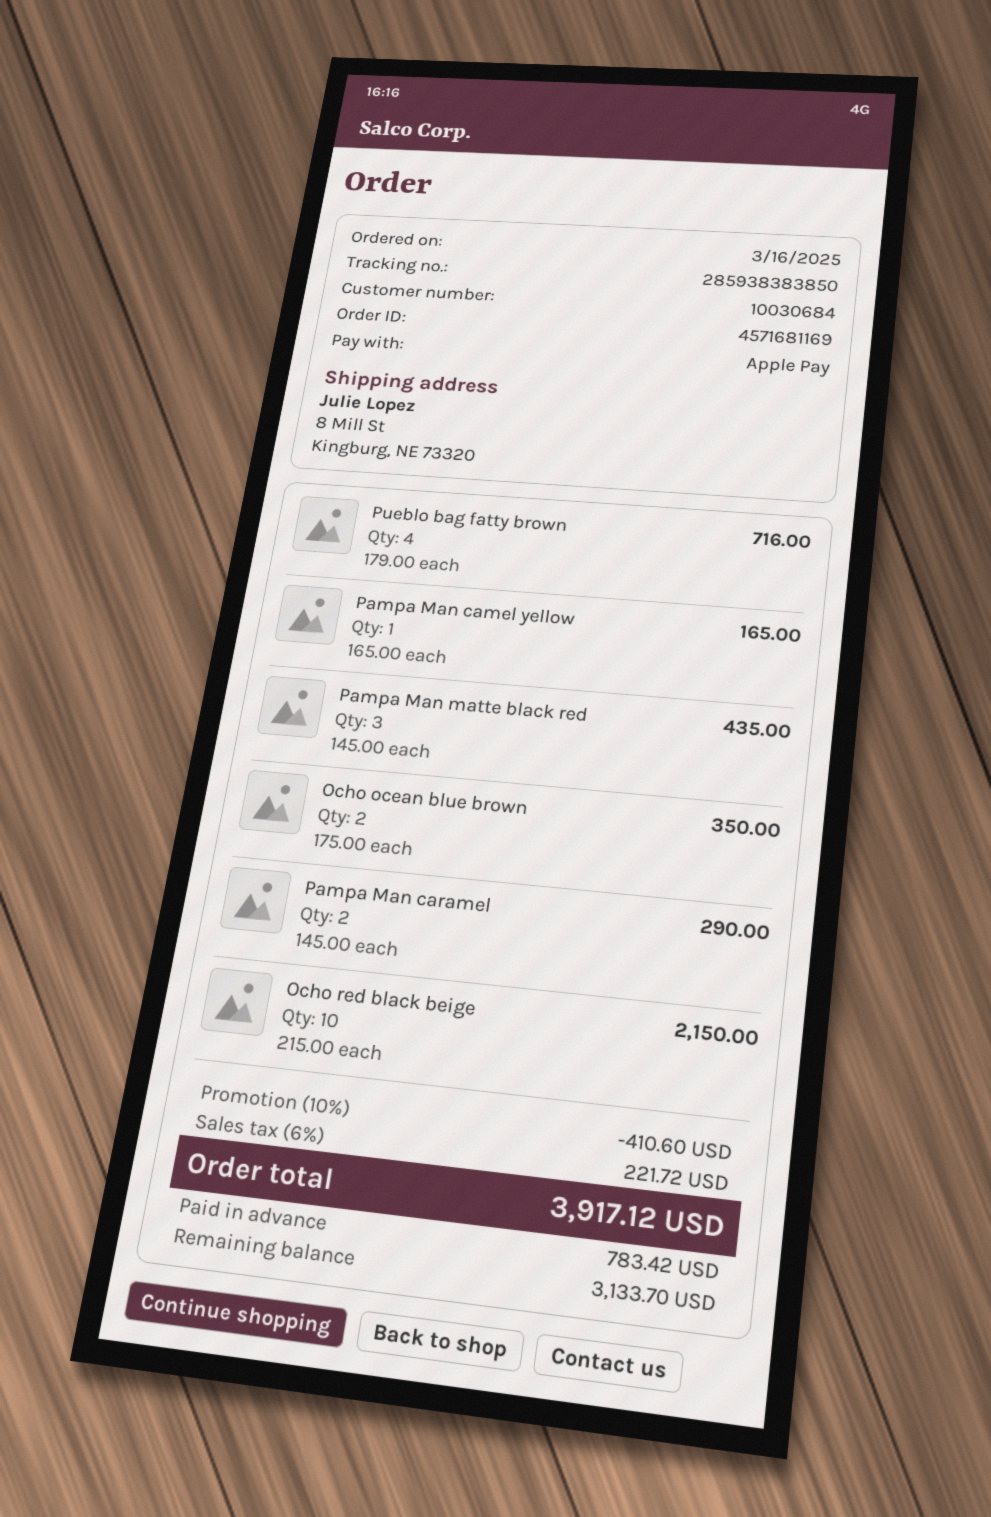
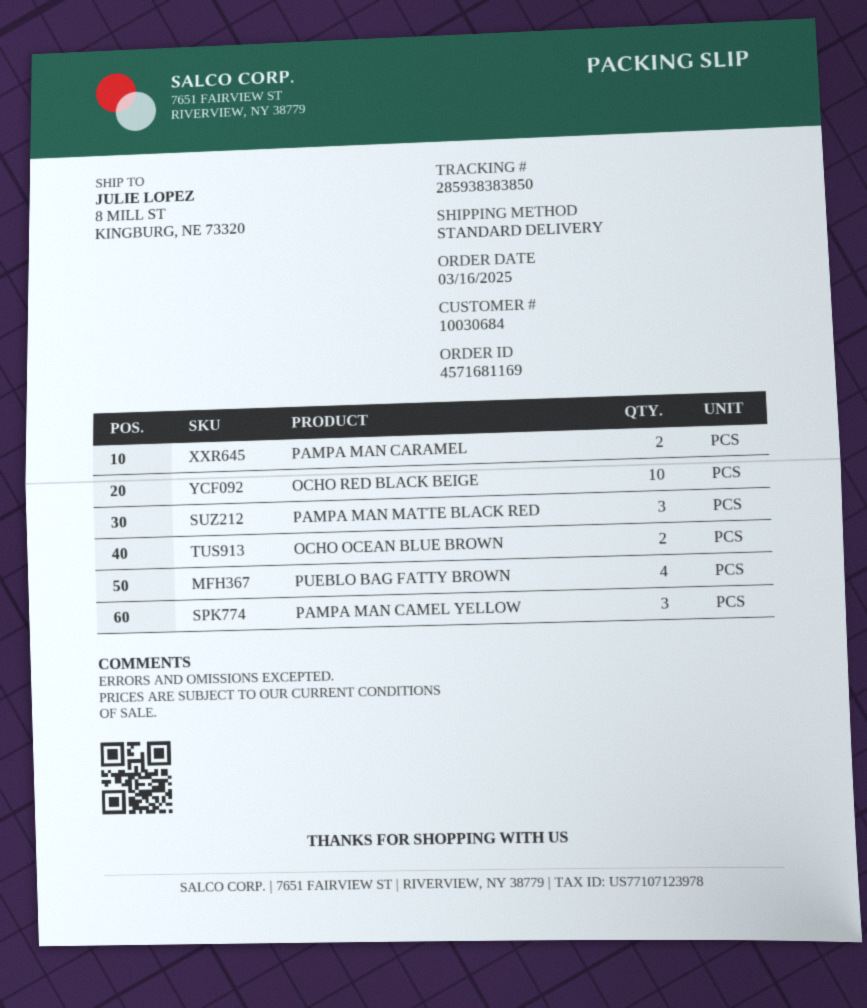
Pampa Man camel yellow: 1 -> 3

